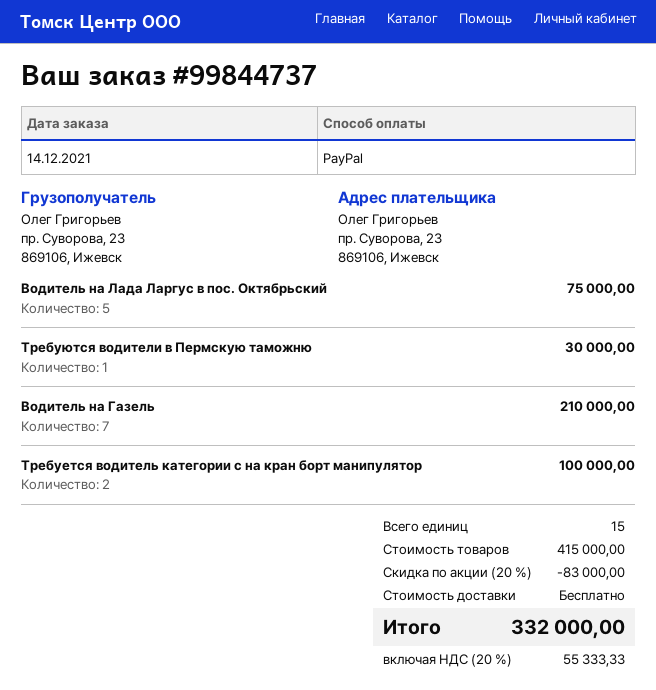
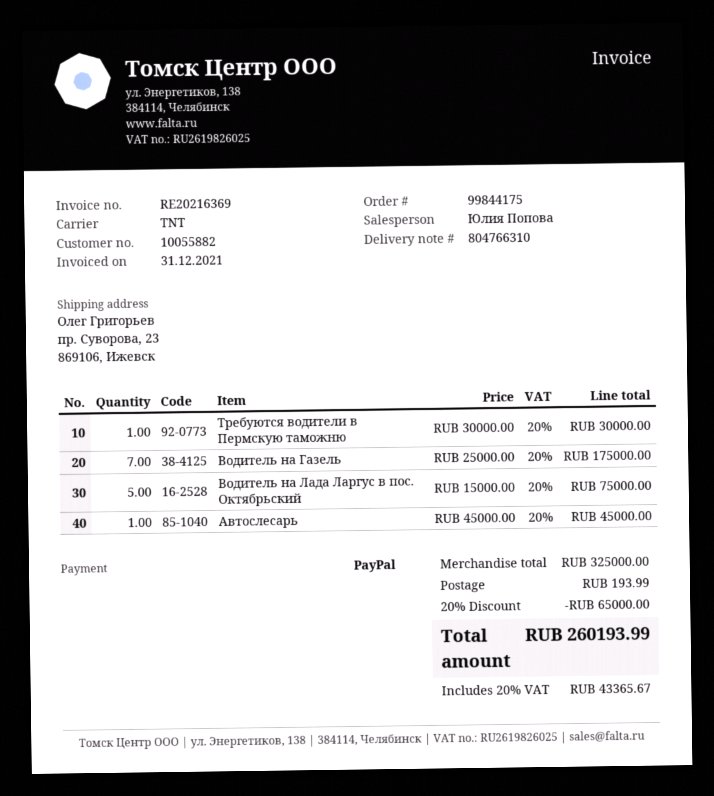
order number: 99844737 -> 99844175
Водитель на Газель: 7 for 210000.00 -> 7 for 175000.00
Требуется водитель категории с на кран борт манипулятор: 2 for 100000.00 -> none
Автослесарь: none -> 1 for 45000.00
subtotal: 415000.00 -> 325000.00
discount: 20% = 83000.00 -> 20% = 65000.00
shipping: 0.00 -> 193.99
tax: 20% = 55333.33 -> 20% = 43365.67
total: 332000.00 -> 260193.99

